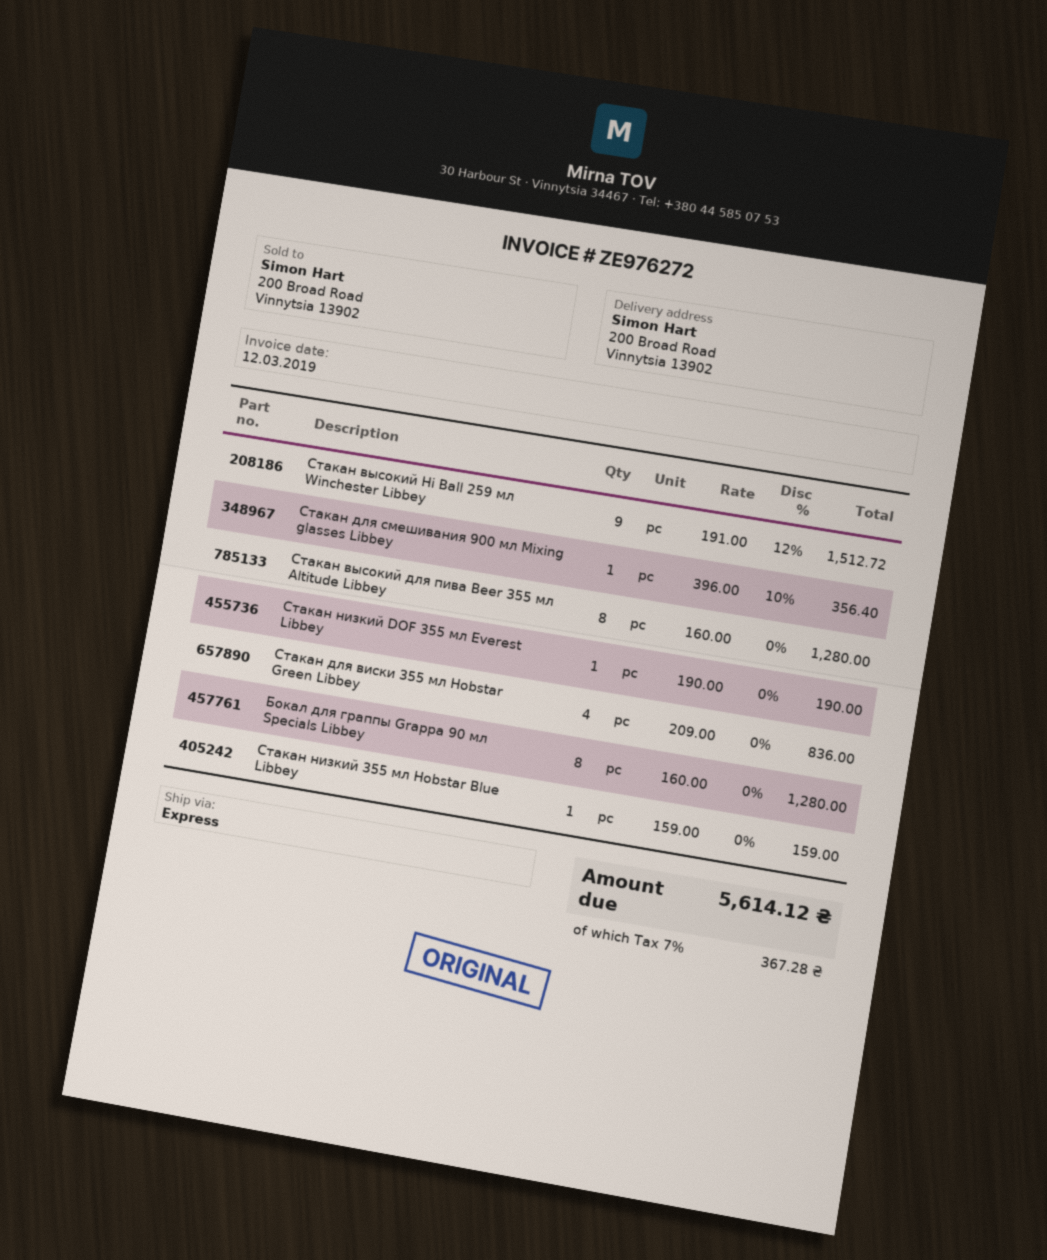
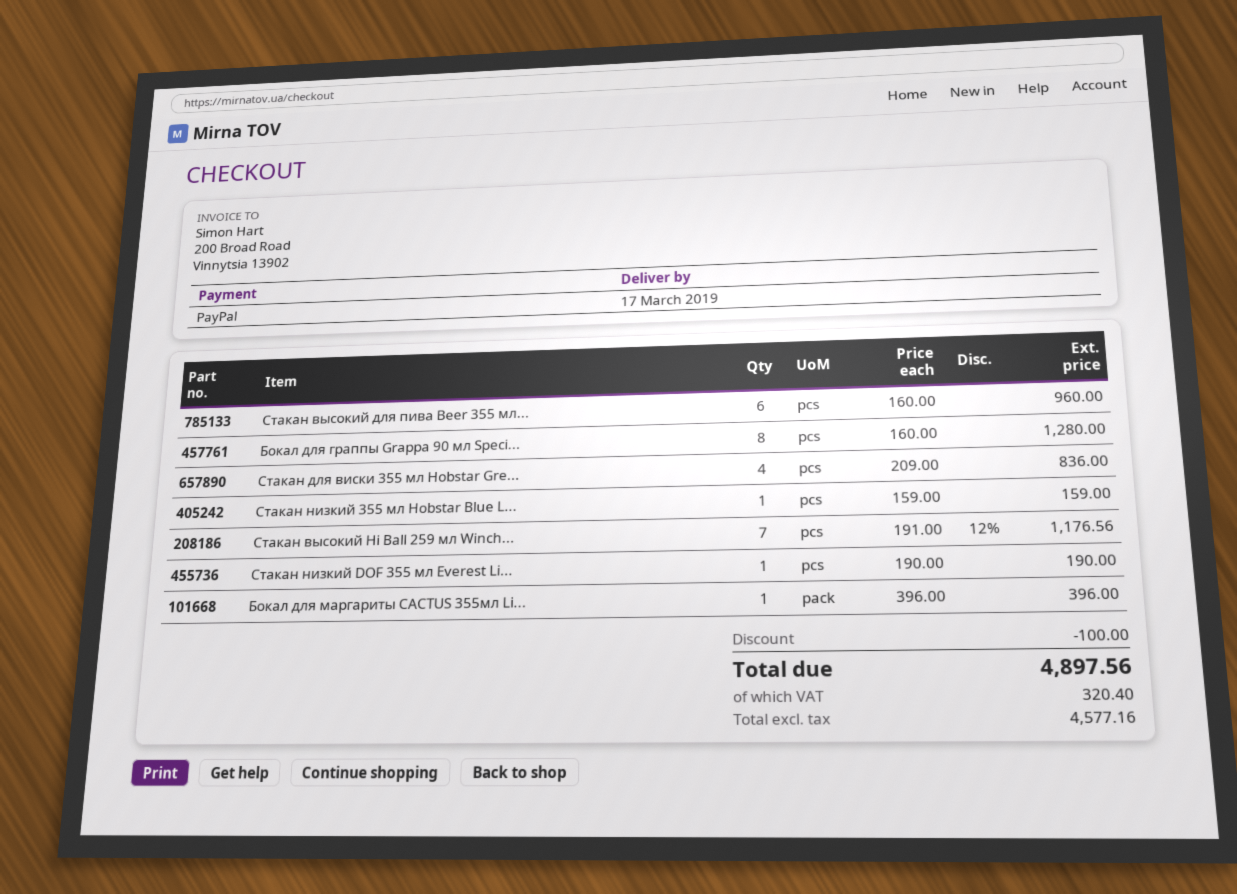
Стакан высокий Hi Ball 259 мл Winchester Libbey: 9 x 191.00 - 12% = 1512.72 -> 7 x 191.00 - 12% = 1176.56
Стакан для смешивания 900 мл Mixing glasses Libbey: 1 x 396.00 - 10% = 356.40 -> none
Стакан высокий для пива Beer 355 мл Altitude Libbey: 8 x 160.00 = 1280.00 -> 6 x 160.00 = 960.00
Бокал для маргариты CACTUS 355мл Li...: none -> 1 x 396.00 = 396.00
discount: none -> 100.00
tax: 367.28 -> 320.40
total: 5614.12 -> 4897.56

